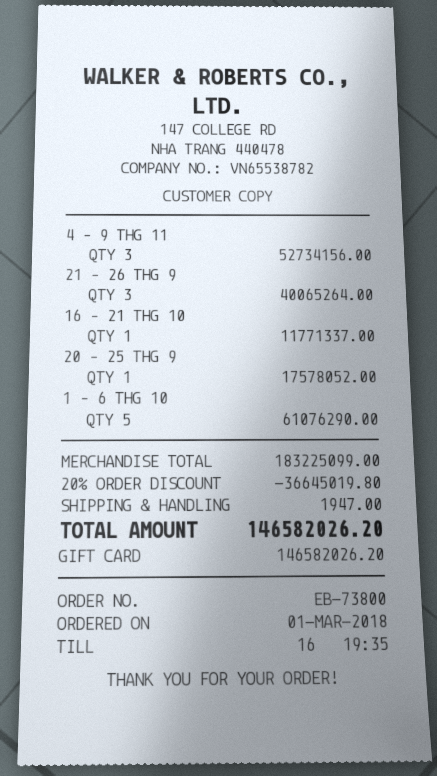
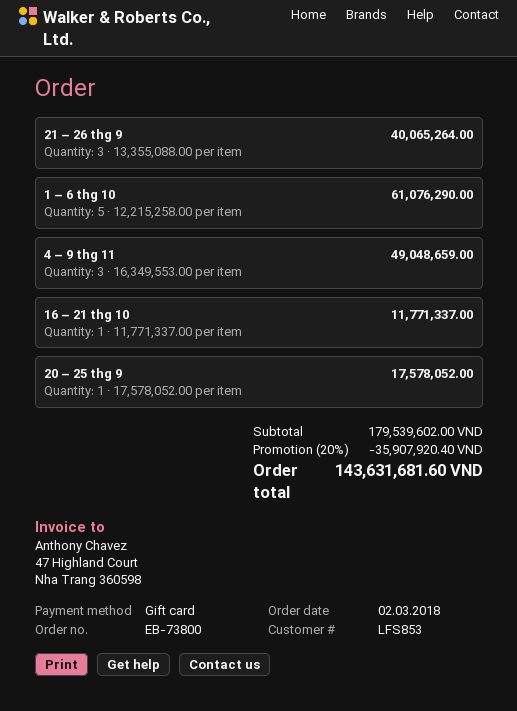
order date: 2018-03-01 -> 2018-03-02
4 – 9 THG 11: 3 for 52734156.00 -> 3 for 49048659.00
subtotal: 183225099.00 -> 179539602.00
discount: 20% = 36645019.80 -> 20% = 35907920.40
shipping: 1947.00 -> none
total: 146582026.20 -> 143631681.60

